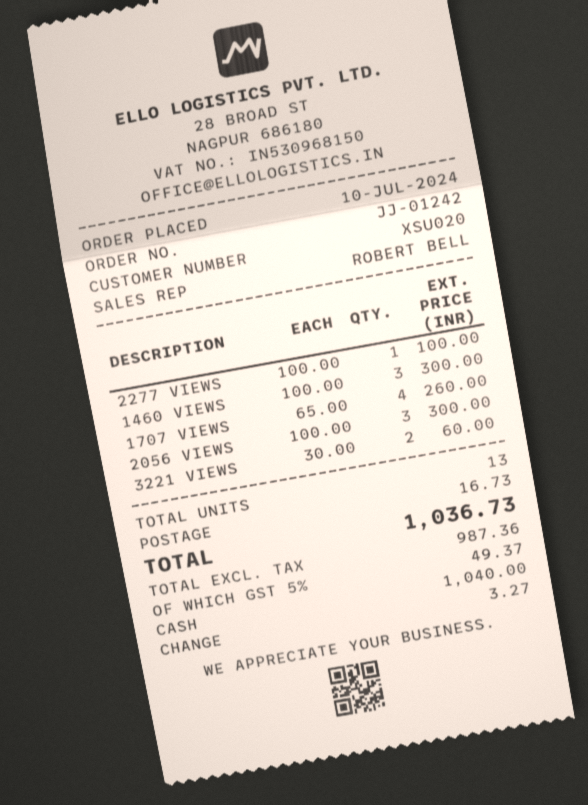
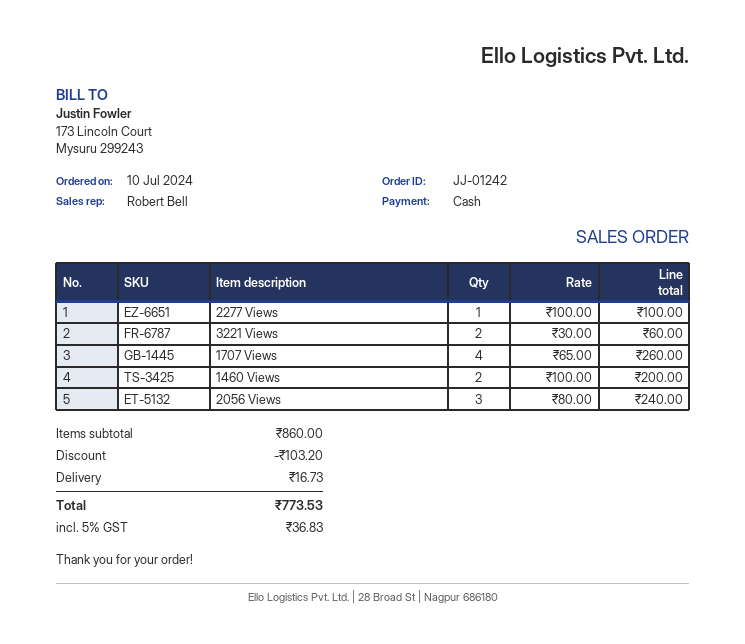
1460 VIEWS: 3 x 100.00 = 300.00 -> 2 x 100.00 = 200.00
2056 VIEWS: 3 x 100.00 = 300.00 -> 3 x 80.00 = 240.00
discount: none -> 103.20
tax: 5% = 49.37 -> 5% = 36.83
total: 1036.73 -> 773.53

